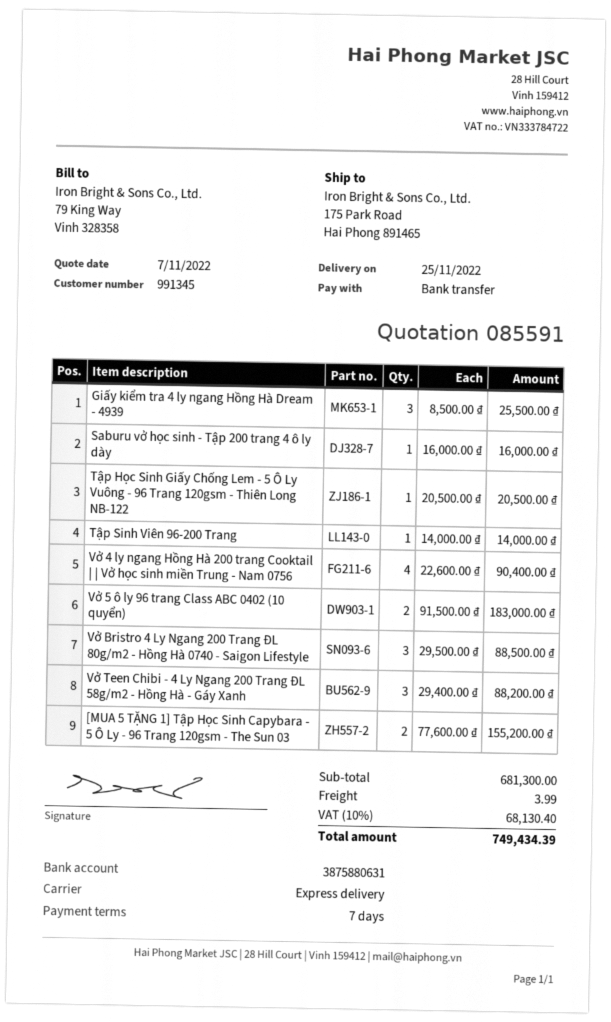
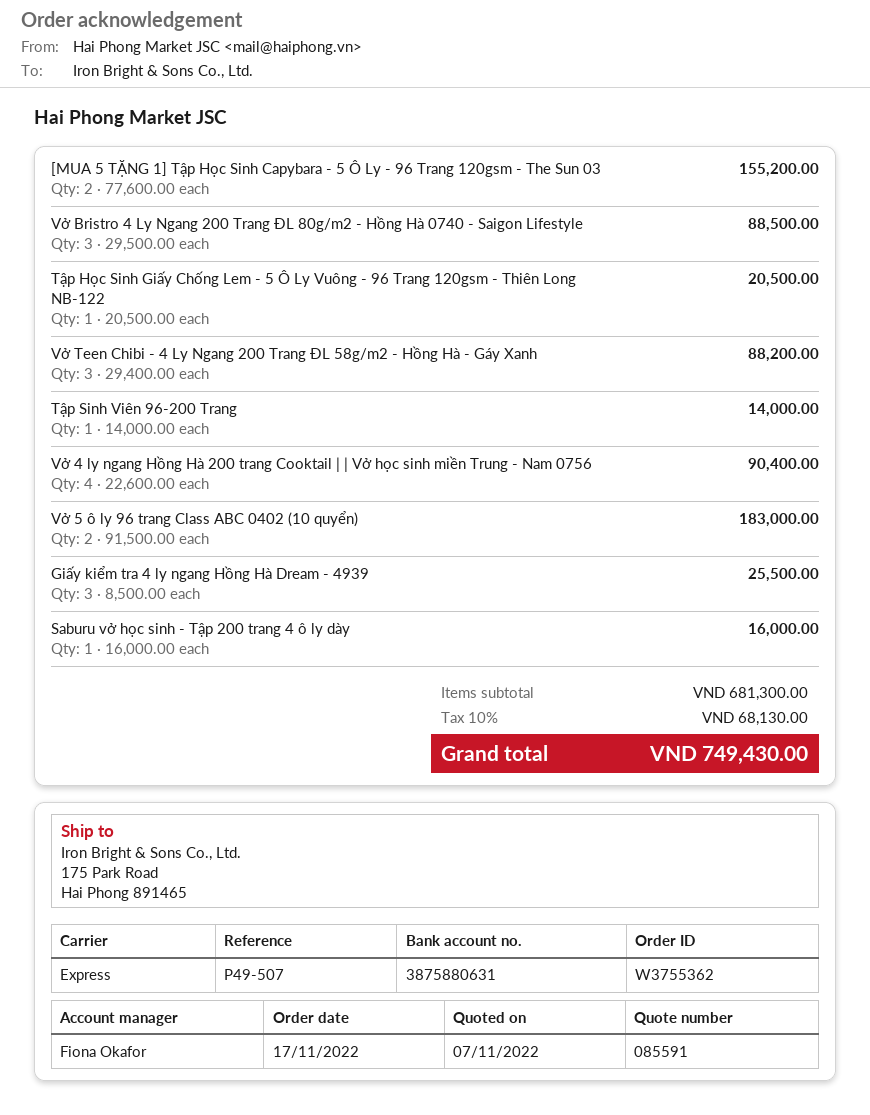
shipping: 3.99 -> none
tax: 10% = 68130.40 -> 10% = 68130.00
total: 749434.39 -> 749430.00

